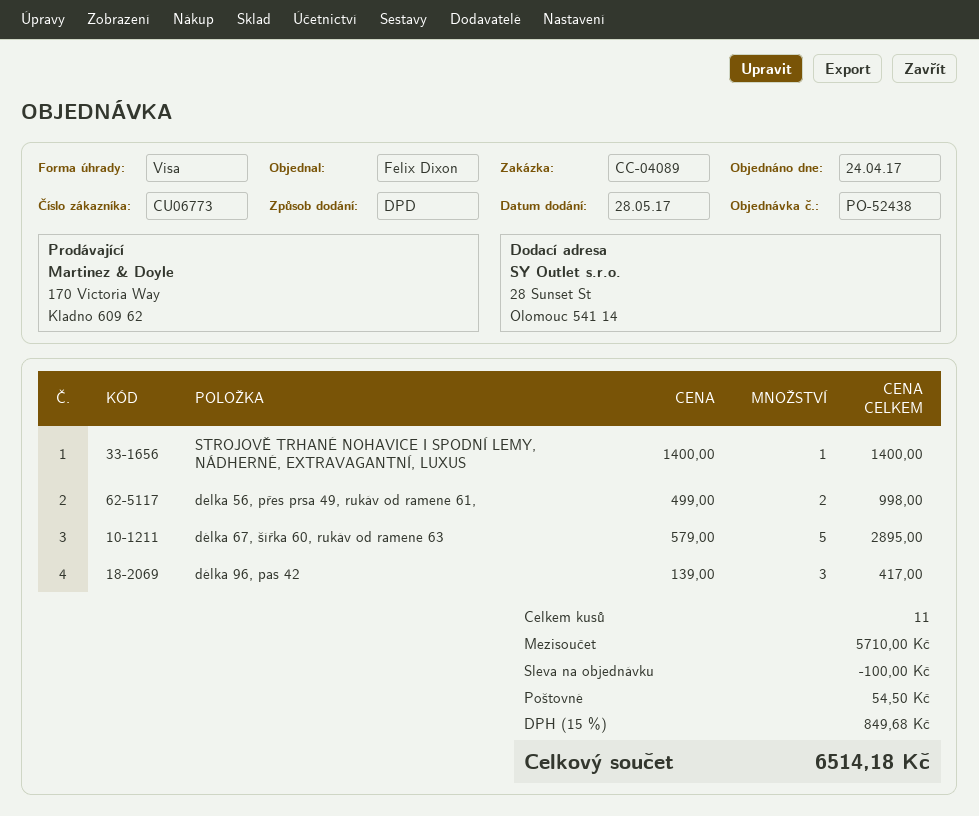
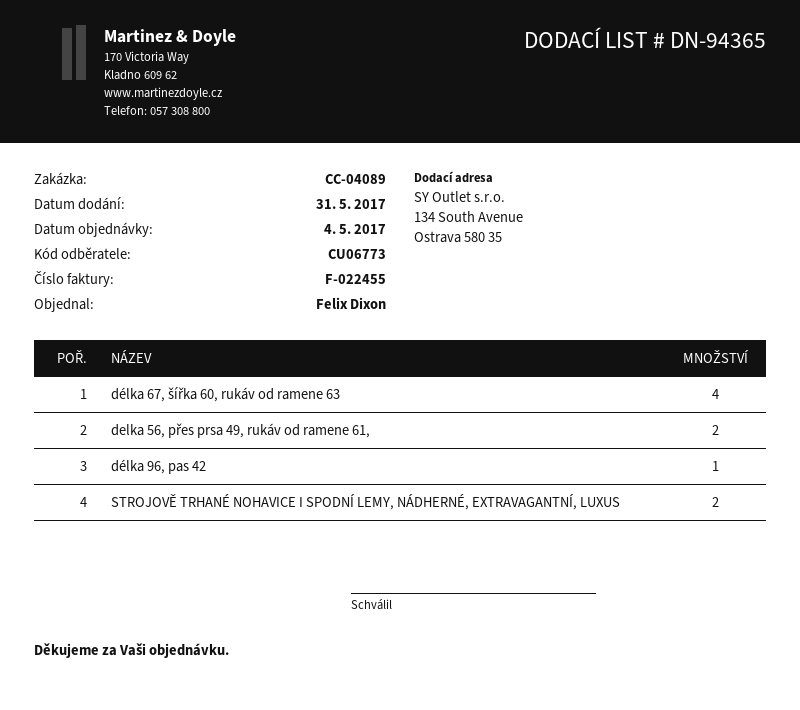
order date: 2017-04-24 -> 2017-05-04
delivery date: 2017-05-28 -> 2017-05-31
ship to: 28 Sunset St, Olomouc 541 14 -> 134 South Avenue, Ostrava 580 35
STROJOVĚ TRHANÉ NOHAVICE I SPODNÍ LEMY, NÁDHERNÉ, EXTRAVAGANTNÍ, LUXUS: 1 -> 2
délka 67, šířka 60, rukáv od ramene 63: 5 -> 4
délka 96, pas 42: 3 -> 1

